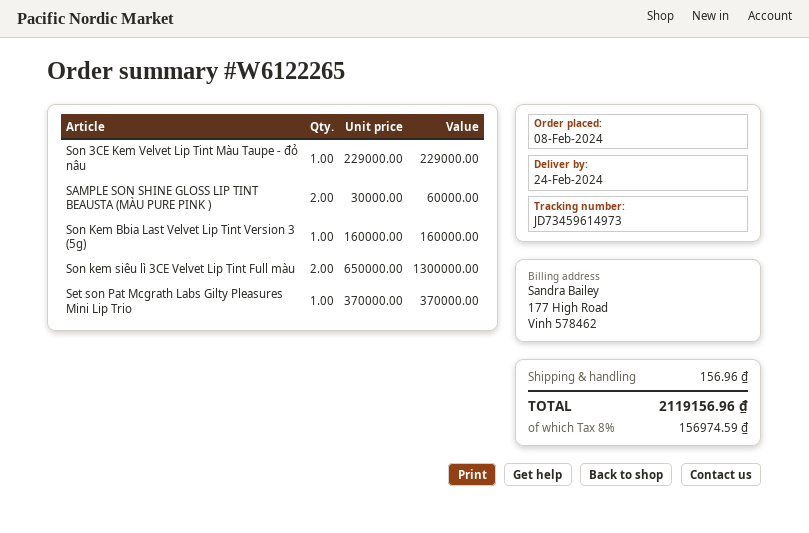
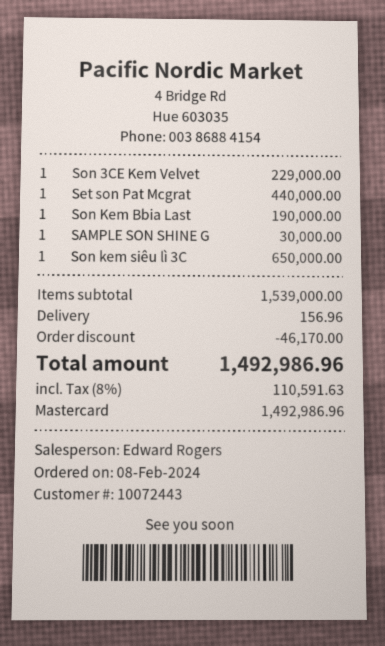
SAMPLE SON SHINE GLOSS LIP TINT BEAUSTA (MÀU PURE PINK ): 2 for 60000.00 -> 1 for 30000.00
Son Kem Bbia Last Velvet Lip Tint Version 3 (5g): 1 for 160000.00 -> 1 for 190000.00
Son kem siêu lì 3CE Velvet Lip Tint Full màu: 2 for 1300000.00 -> 1 for 650000.00
Set son Pat Mcgrath Labs Gilty Pleasures Mini Lip Trio: 1 for 370000.00 -> 1 for 440000.00
discount: none -> 46170.00
tax: 8% = 156974.59 -> 8% = 110591.63
total: 2119156.96 -> 1492986.96

